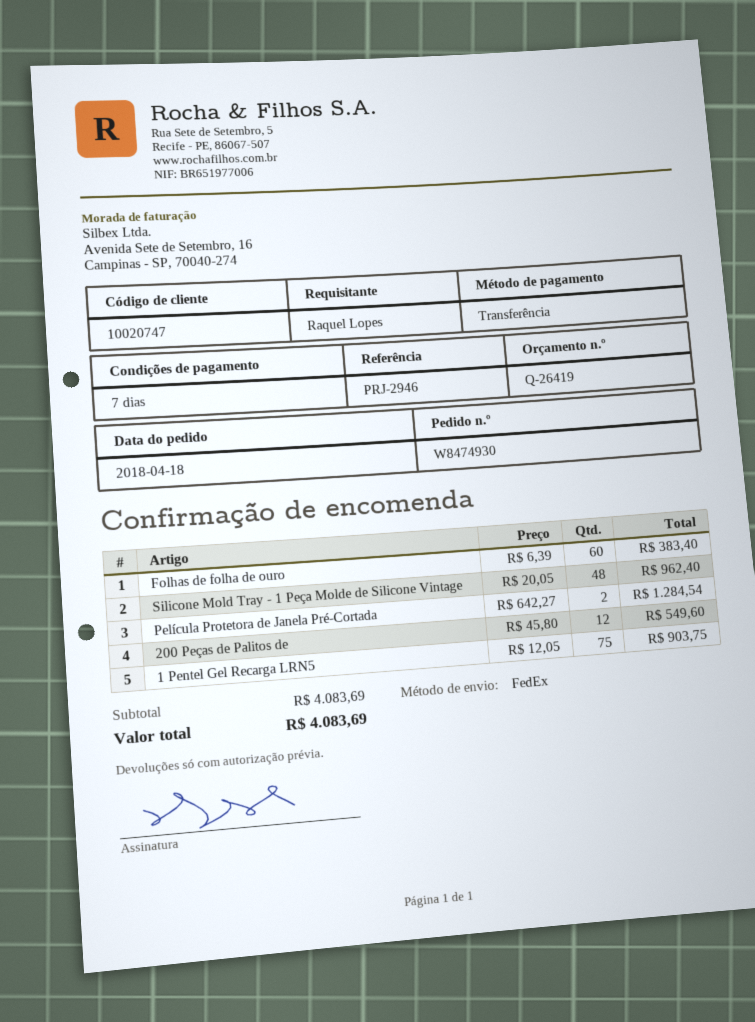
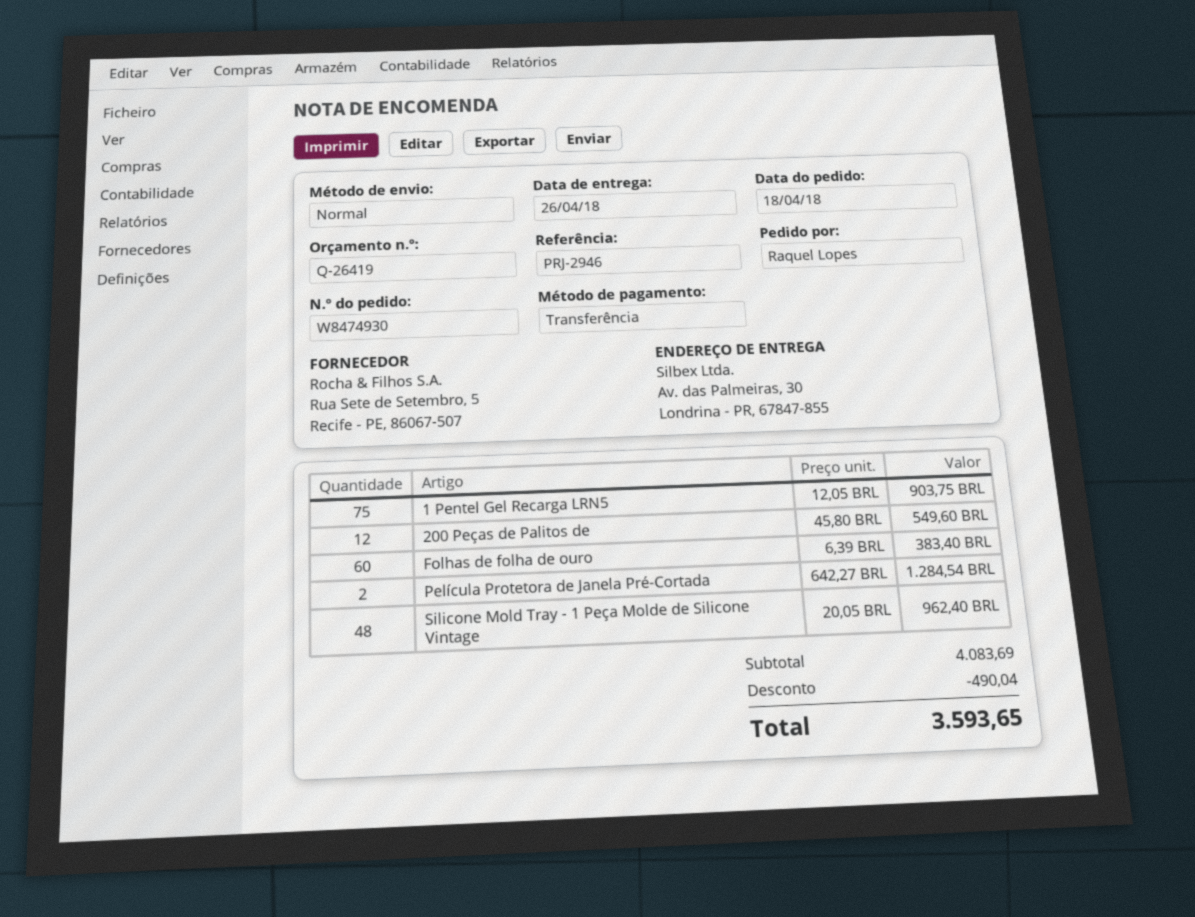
shipping method: FedEx -> standard
discount: none -> 490.04
total: 4083.69 -> 3593.65

